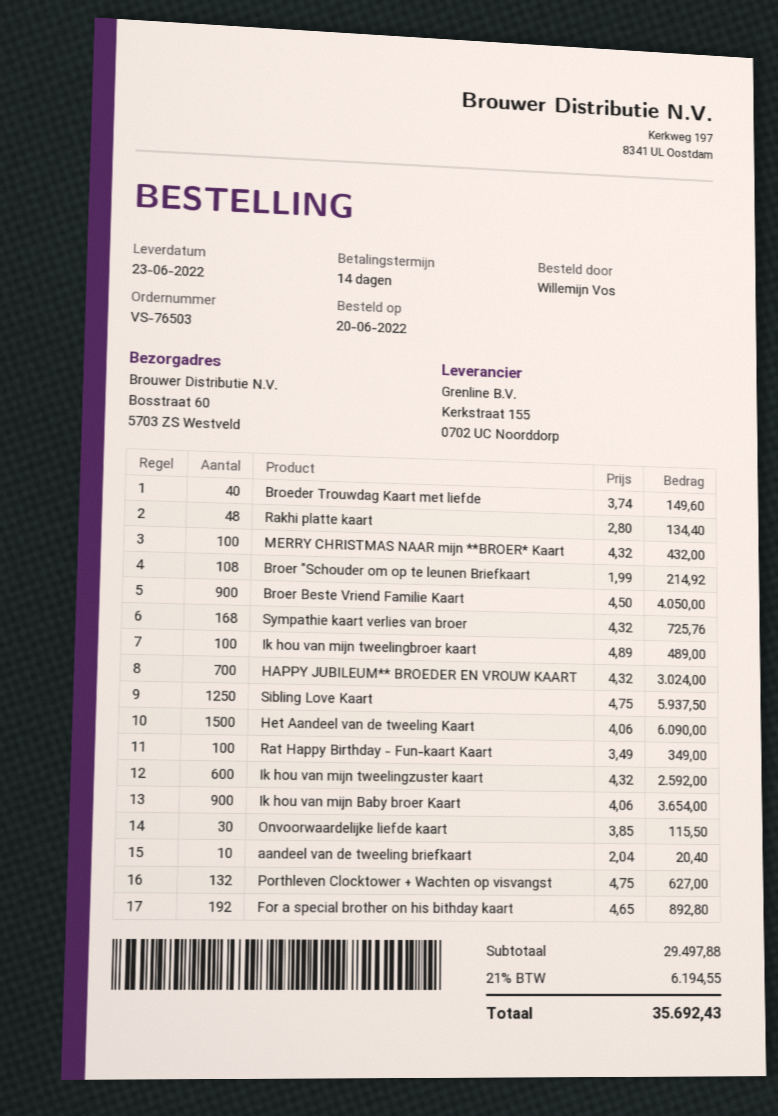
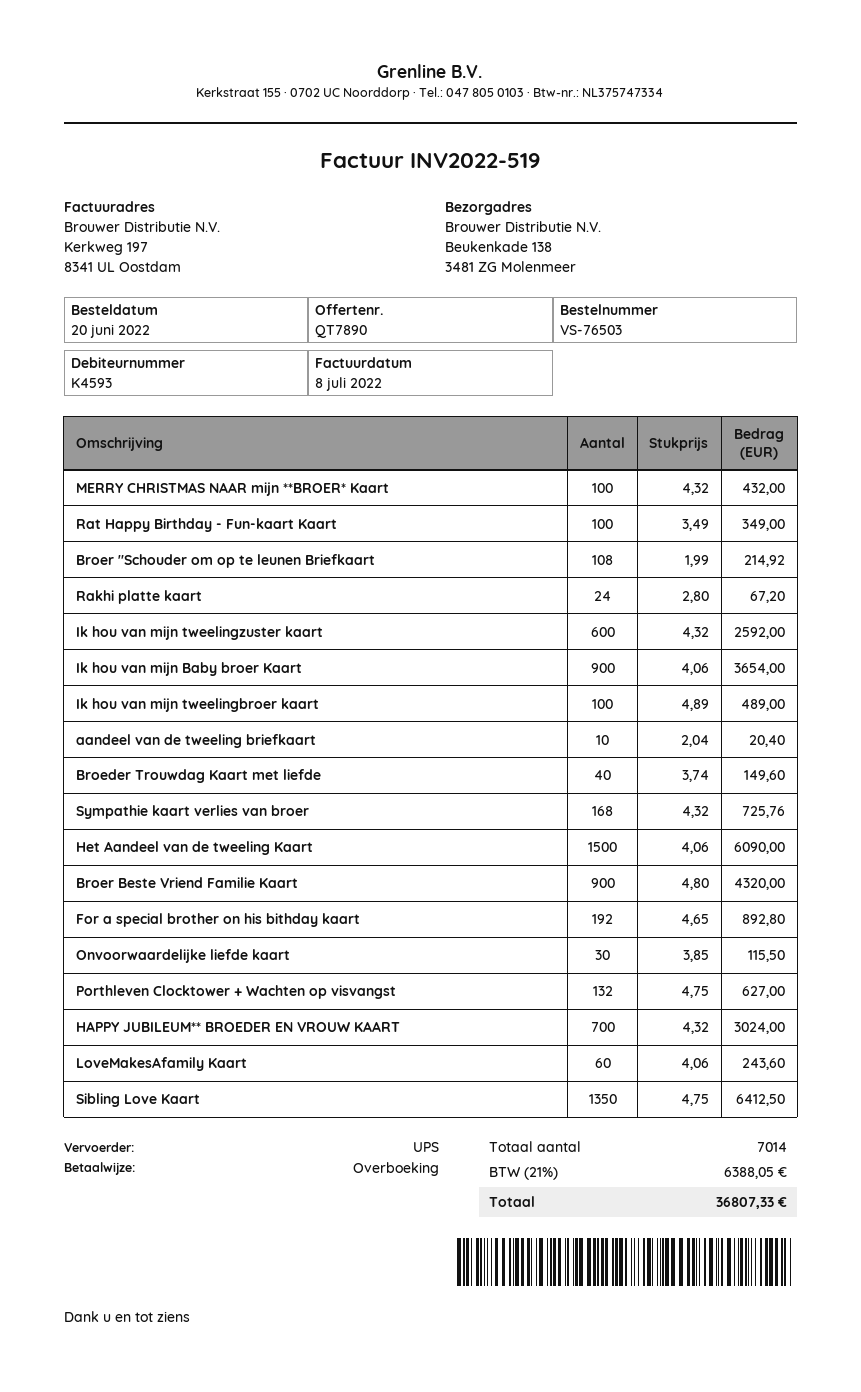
ship to: Bosstraat 60, 5703 ZS Westveld -> Beukenkade 138, 3481 ZG Molenmeer
Rakhi platte kaart: 48 x 2.80 = 134.40 -> 24 x 2.80 = 67.20
Broer Beste Vriend Familie Kaart: 900 x 4.50 = 4050.00 -> 900 x 4.80 = 4320.00
Sibling Love Kaart: 1250 x 4.75 = 5937.50 -> 1350 x 4.75 = 6412.50
LoveMakesAfamily Kaart: none -> 60 x 4.06 = 243.60
tax: 21% = 6194.55 -> 21% = 6388.05
total: 35692.43 -> 36807.33

